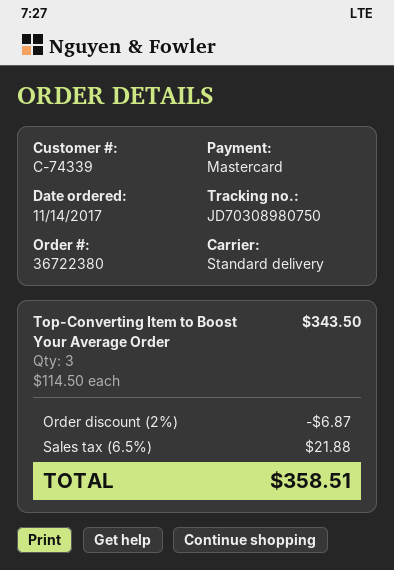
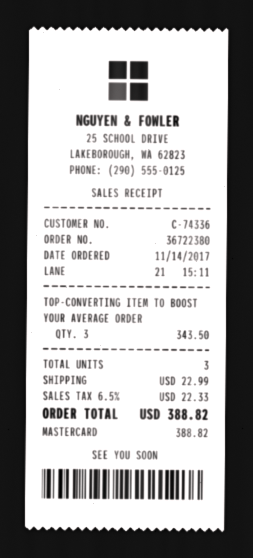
customer number: C-74339 -> C-74336
discount: 2% = 6.87 -> none
shipping: none -> 22.99
tax: 6.5% = 21.88 -> 6.5% = 22.33
total: 358.51 -> 388.82

